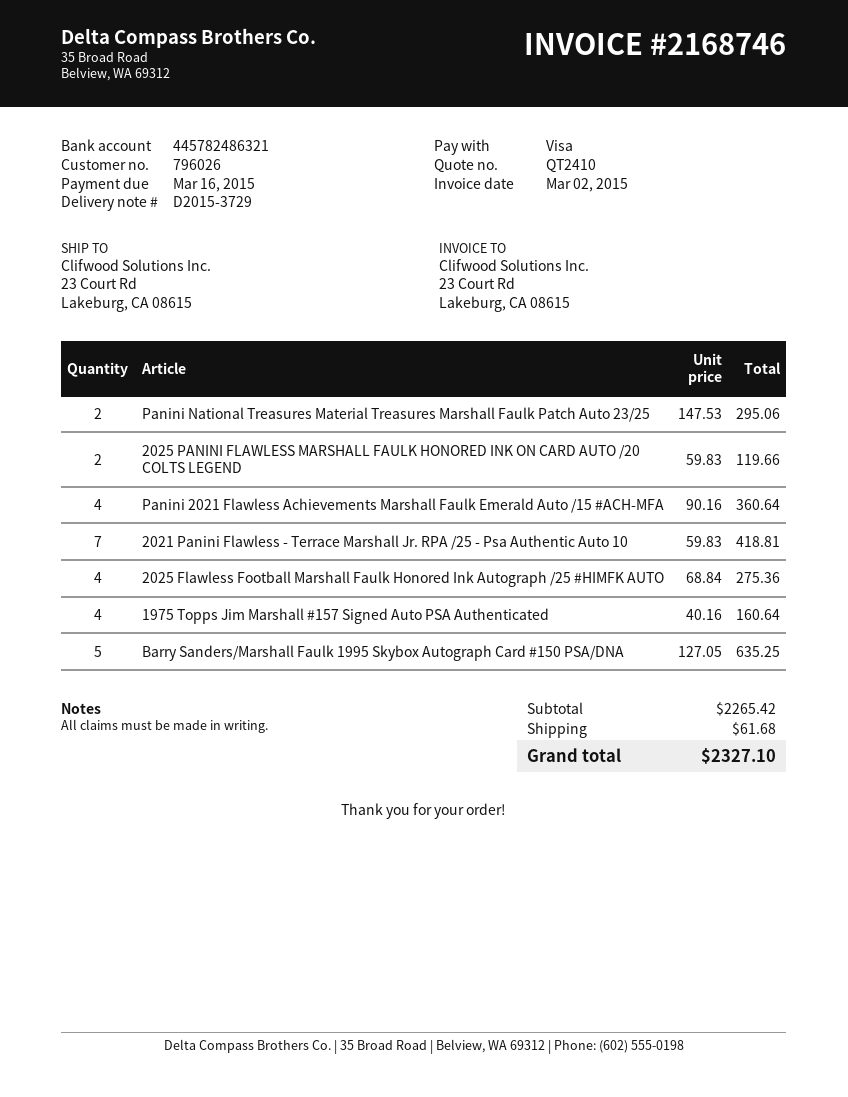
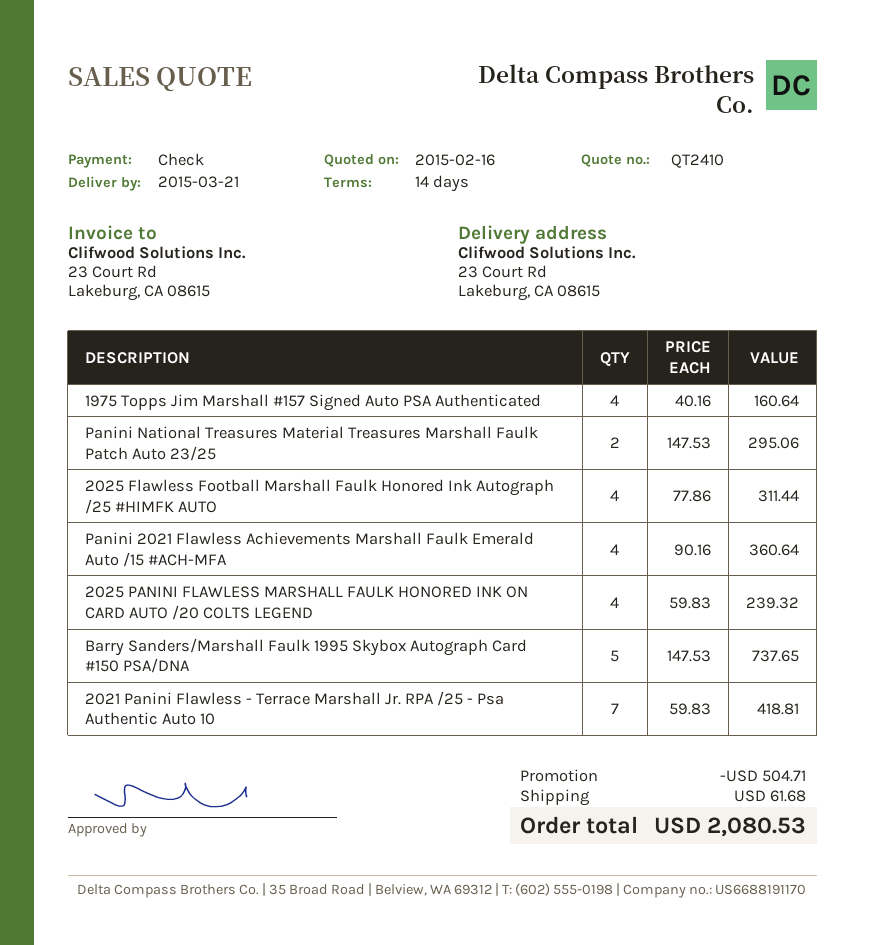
payment method: Visa -> cheque
2025 PANINI FLAWLESS MARSHALL FAULK HONORED INK ON CARD AUTO /20 COLTS LEGEND: 2 x 59.83 = 119.66 -> 4 x 59.83 = 239.32
2025 Flawless Football Marshall Faulk Honored Ink Autograph /25 #HIMFK AUTO: 4 x 68.84 = 275.36 -> 4 x 77.86 = 311.44
Barry Sanders/Marshall Faulk 1995 Skybox Autograph Card #150 PSA/DNA: 5 x 127.05 = 635.25 -> 5 x 147.53 = 737.65
discount: none -> 504.71
total: 2327.10 -> 2080.53

